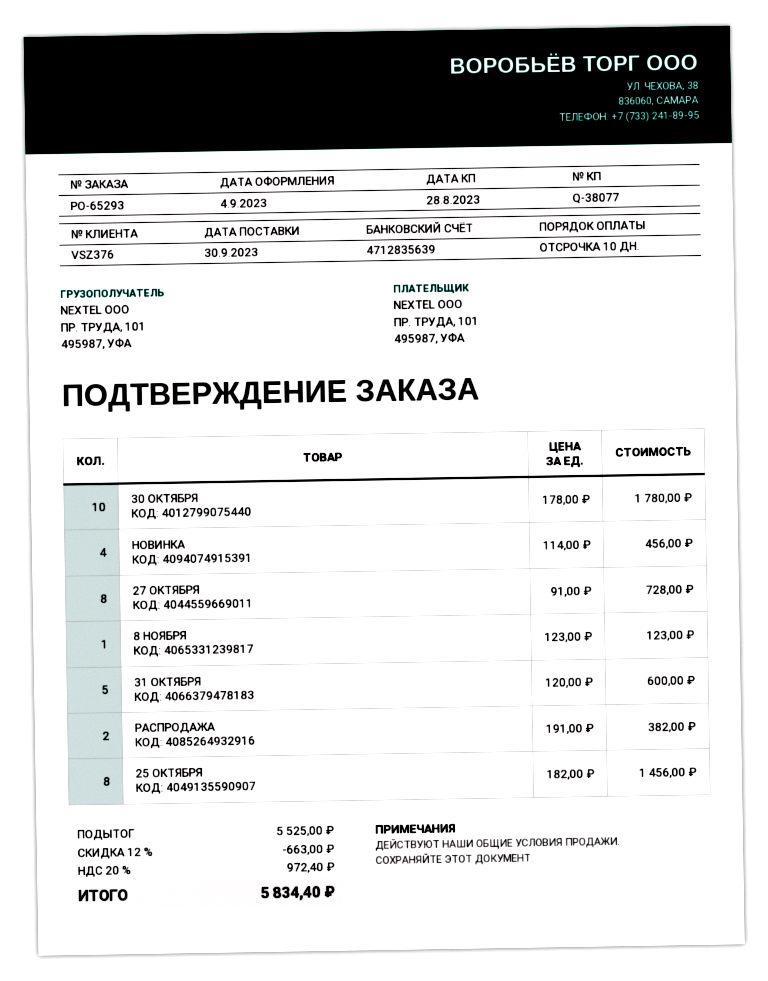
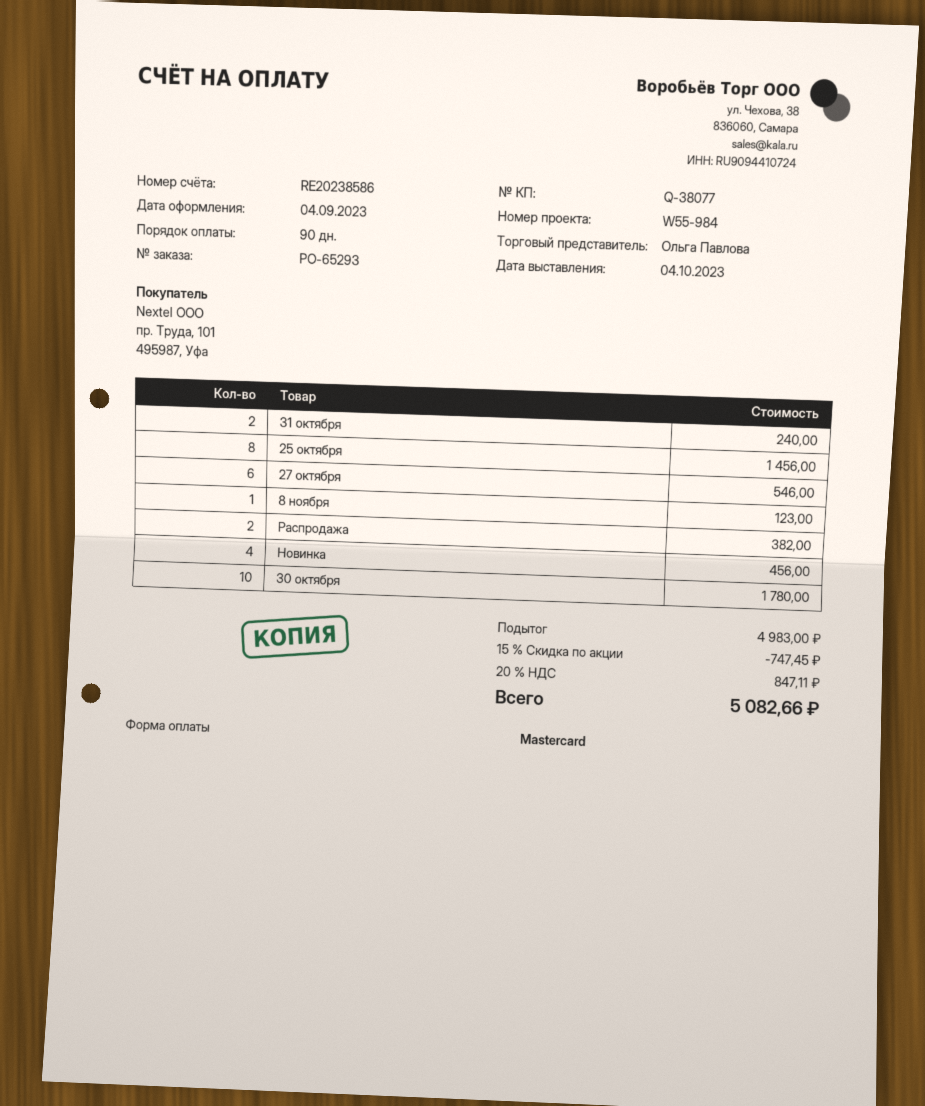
payment terms: 10 days -> 90 days
27 ОКТЯБРЯ: 8 for 728.00 -> 6 for 546.00
31 ОКТЯБРЯ: 5 for 600.00 -> 2 for 240.00
subtotal: 5525.00 -> 4983.00
discount: 12% = 663.00 -> 15% = 747.45
tax: 20% = 972.40 -> 20% = 847.11
total: 5834.40 -> 5082.66

